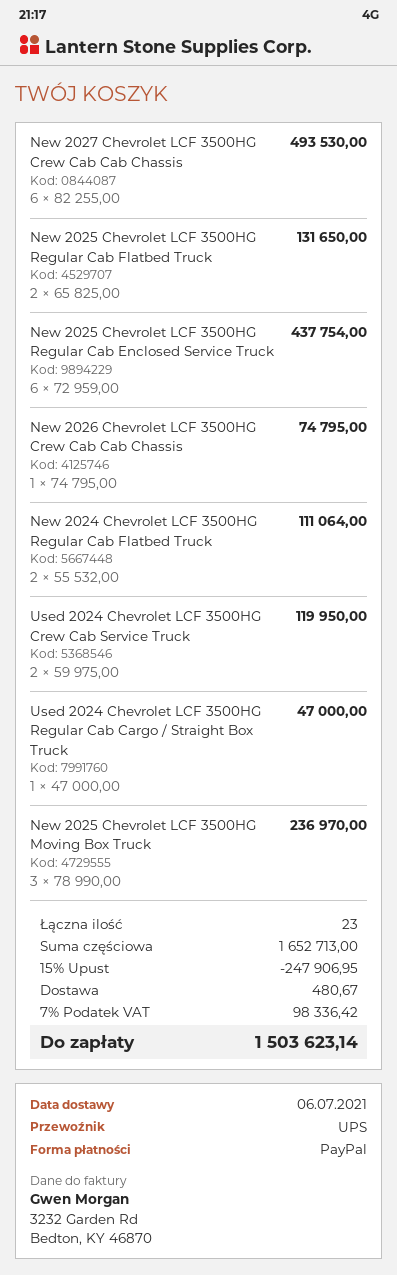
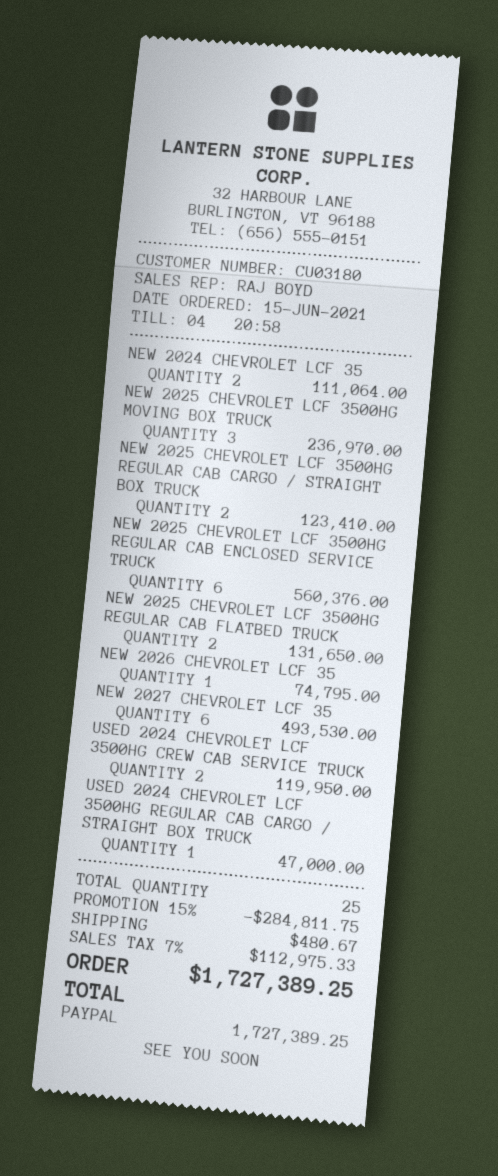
New 2025 Chevrolet LCF 3500HG Regular Cab Enclosed Service Truck: 6 for 437754.00 -> 6 for 560376.00
NEW 2025 CHEVROLET LCF 3500HG REGULAR CAB CARGO / STRAIGHT BOX TRUCK: none -> 2 for 123410.00
total quantity: 23 -> 25
discount: 15% = 247906.95 -> 15% = 284811.75
tax: 7% = 98336.42 -> 7% = 112975.33
total: 1503623.14 -> 1727389.25

